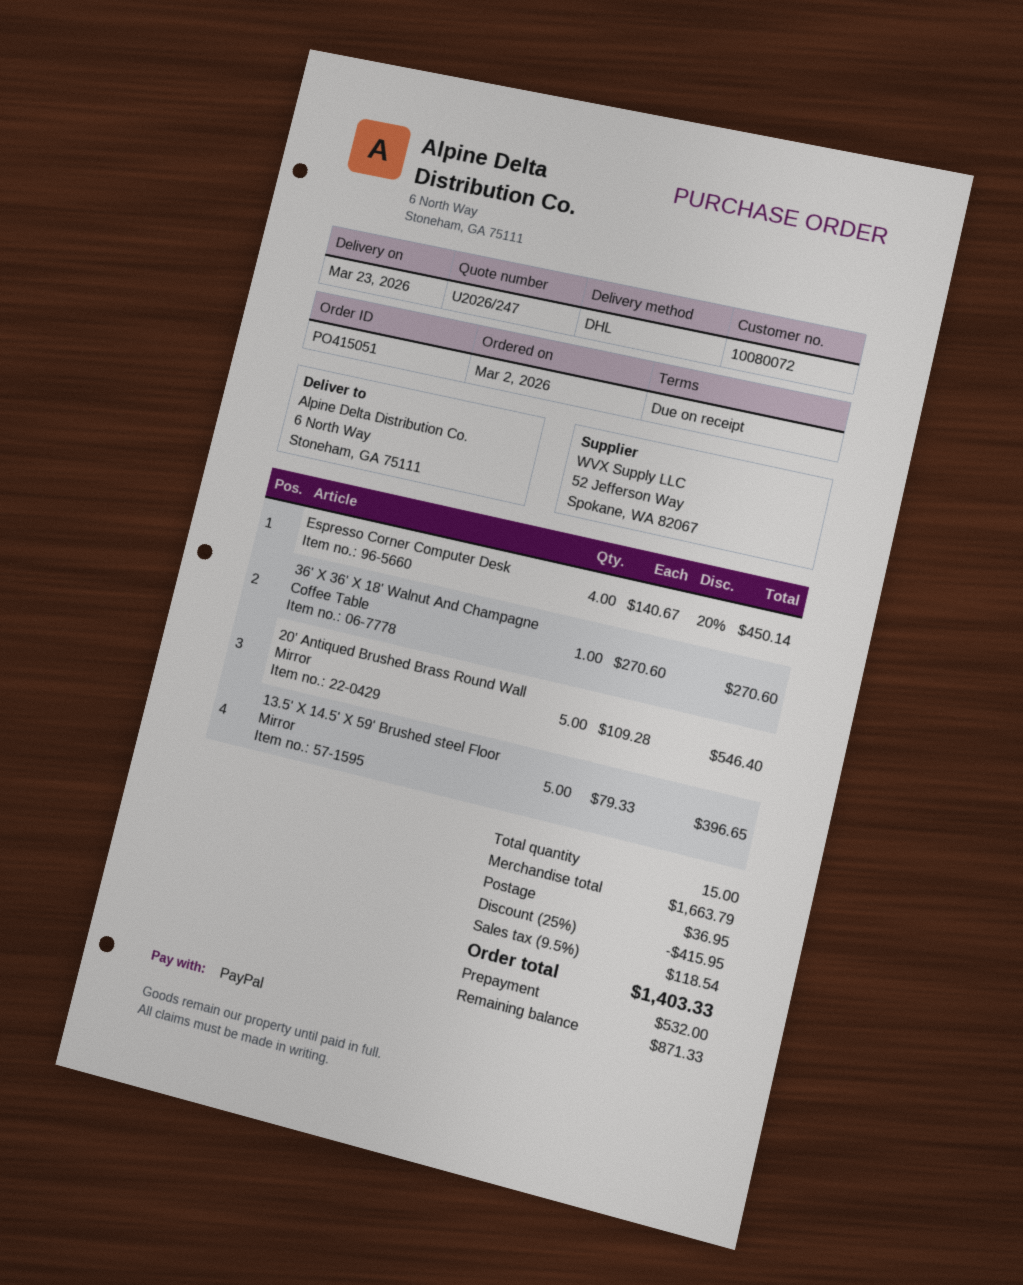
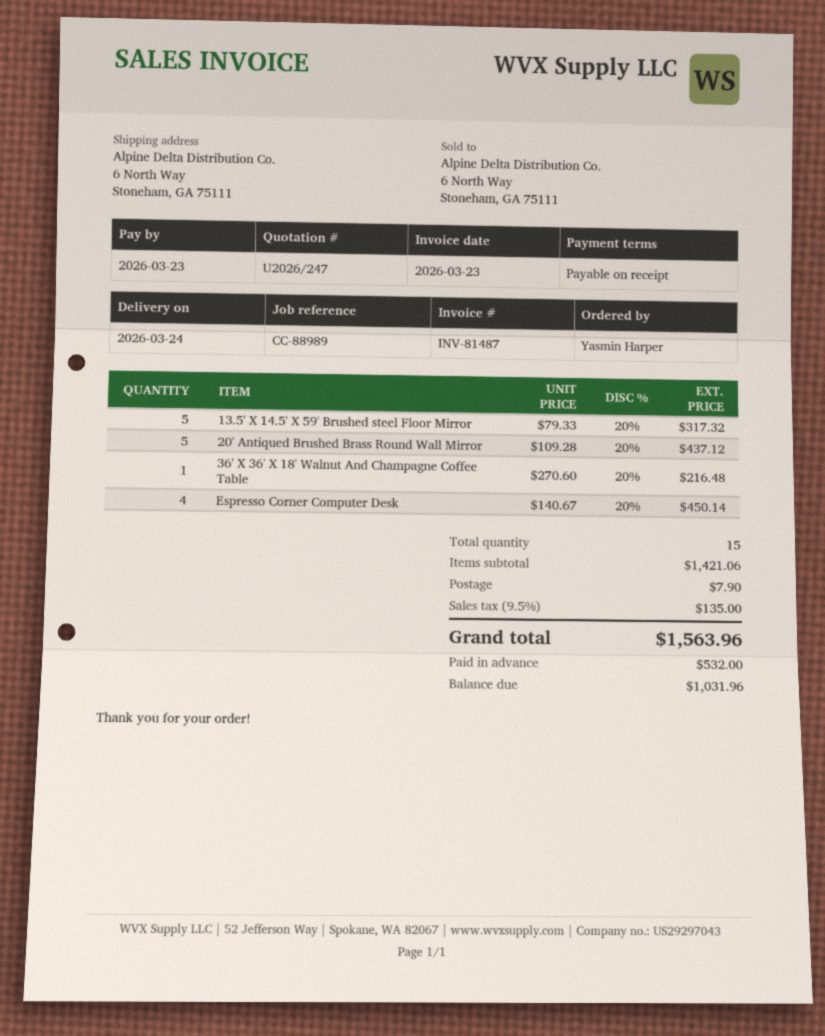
delivery date: 2026-03-23 -> 2026-03-24
36' X 36' X 18' Walnut And Champagne Coffee Table: 1 x 270.60 = 270.60 -> 1 x 270.60 - 20% = 216.48
20' Antiqued Brushed Brass Round Wall Mirror: 5 x 109.28 = 546.40 -> 5 x 109.28 - 20% = 437.12
13.5' X 14.5' X 59' Brushed steel Floor Mirror: 5 x 79.33 = 396.65 -> 5 x 79.33 - 20% = 317.32
subtotal: 1663.79 -> 1421.06
discount: 25% = 415.95 -> none
shipping: 36.95 -> 7.90
tax: 9.5% = 118.54 -> 9.5% = 135.00
total: 1403.33 -> 1563.96
balance: 871.33 -> 1031.96

